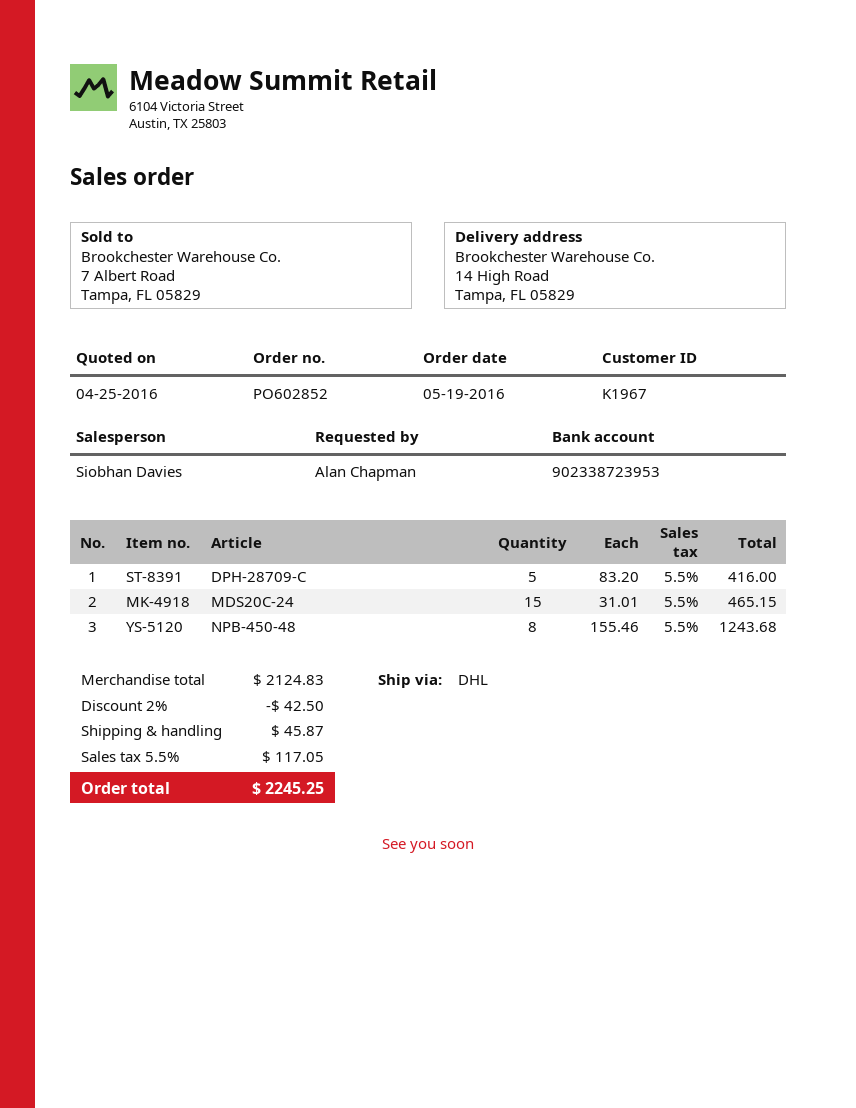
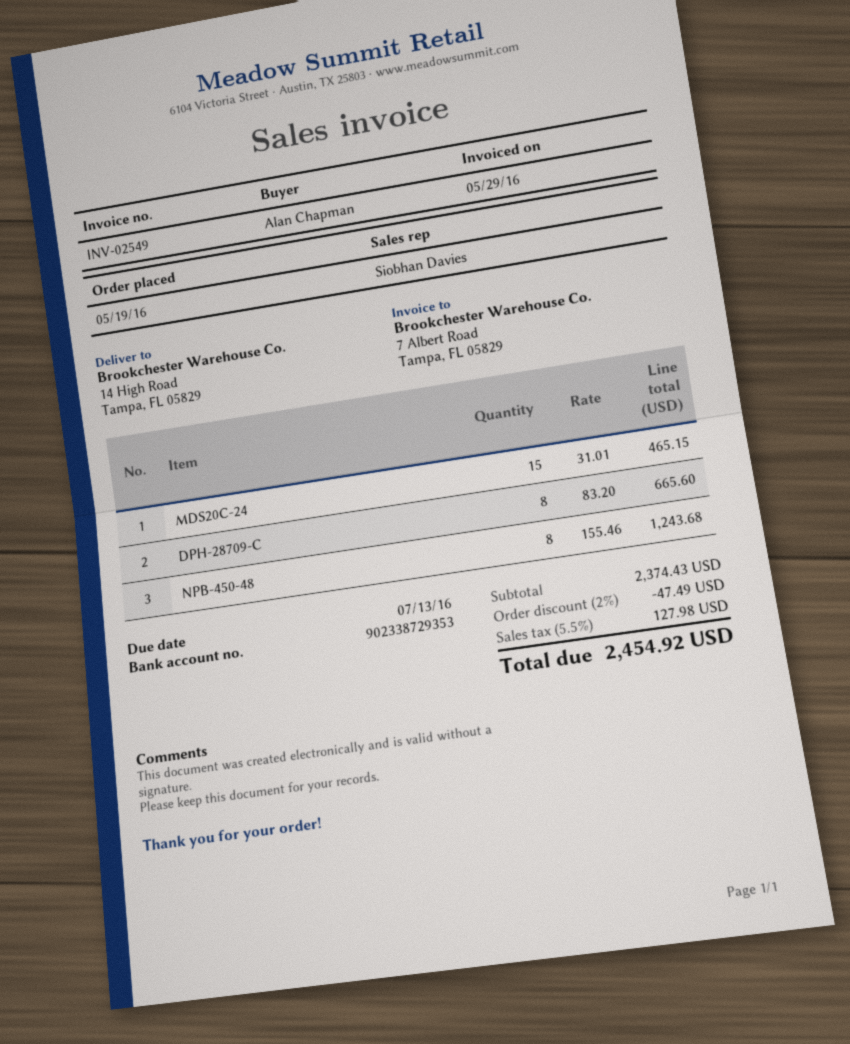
bank account: 902338723953 -> 902338729353
DPH-28709-C: 5 x 83.20 = 416.00 -> 8 x 83.20 = 665.60
subtotal: 2124.83 -> 2374.43
discount: 2% = 42.50 -> 2% = 47.49
shipping: 45.87 -> none
tax: 5.5% = 117.05 -> 5.5% = 127.98
total: 2245.25 -> 2454.92

